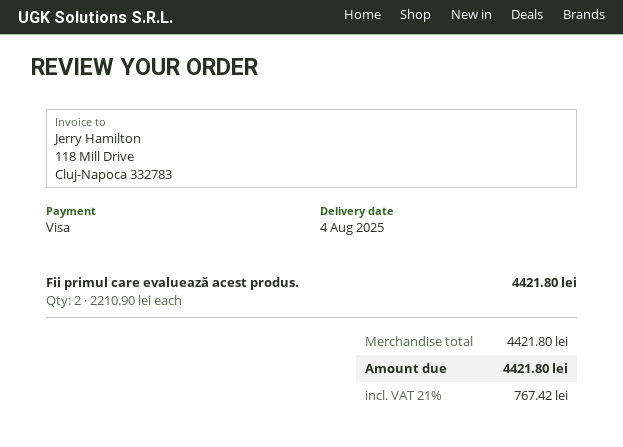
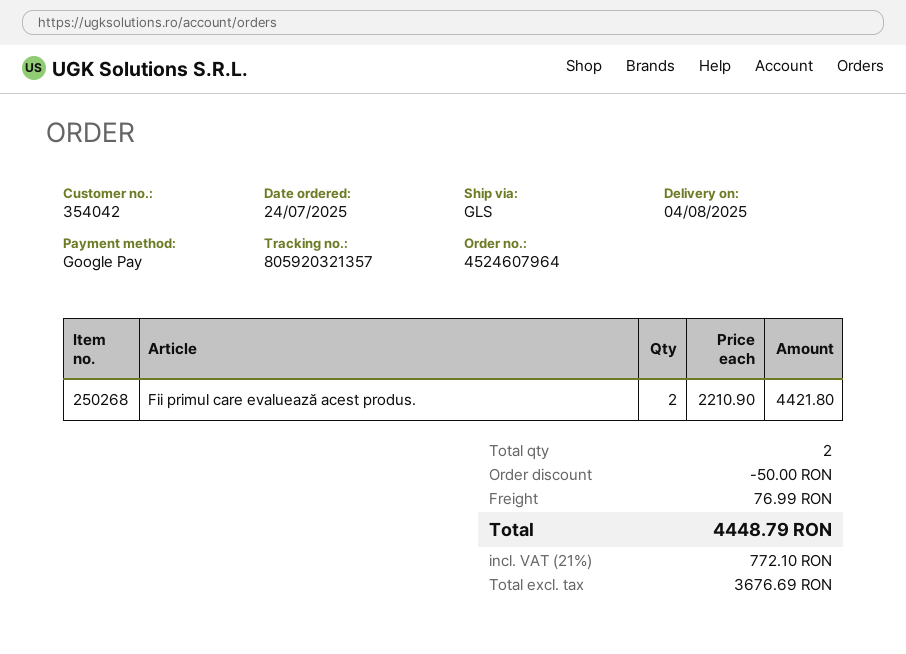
payment method: Visa -> Google Pay
discount: none -> 50.00
shipping: none -> 76.99
tax: 21% = 767.42 -> 21% = 772.10
total: 4421.80 -> 4448.79

